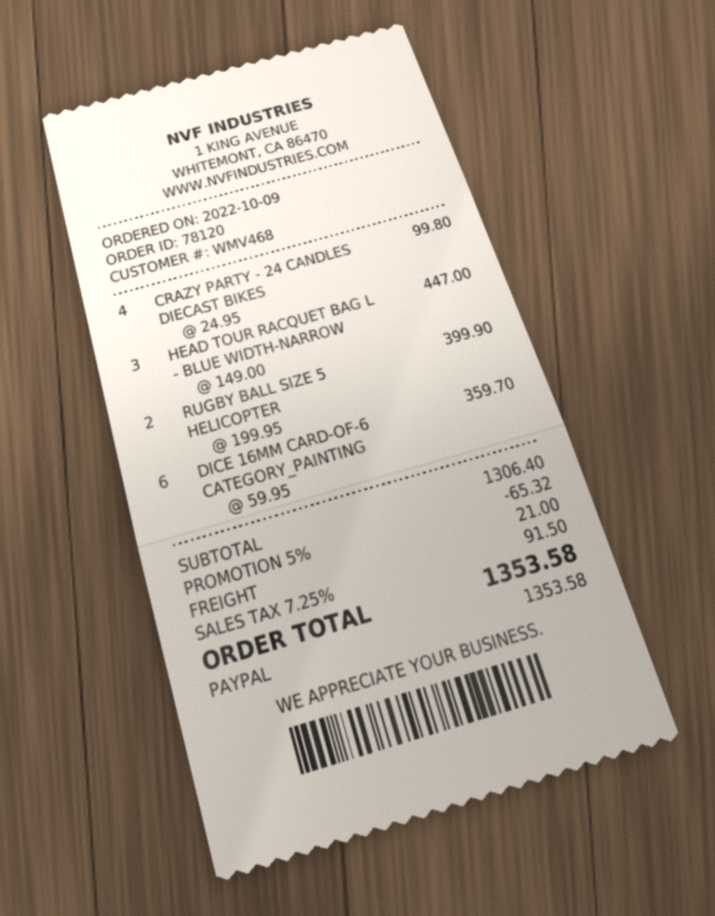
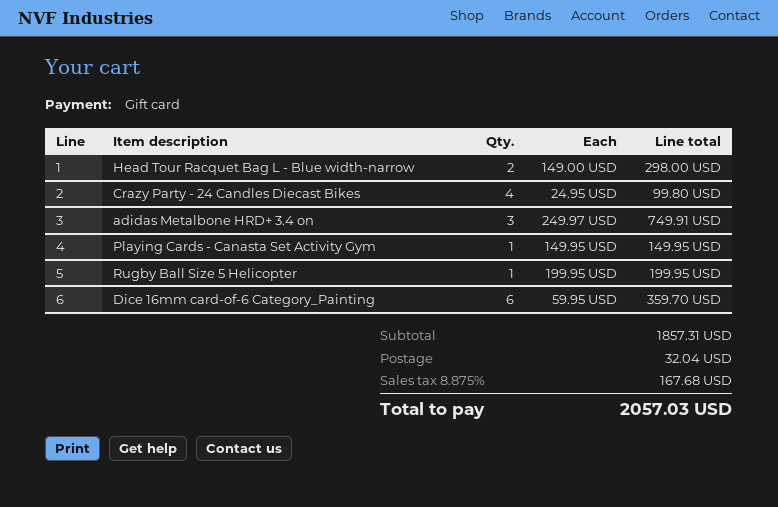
payment method: PayPal -> gift card
HEAD TOUR RACQUET BAG L - BLUE WIDTH-NARROW: 3 x 149.00 = 447.00 -> 2 x 149.00 = 298.00
RUGBY BALL SIZE 5 HELICOPTER: 2 x 199.95 = 399.90 -> 1 x 199.95 = 199.95
adidas Metalbone HRD+ 3.4 on: none -> 3 x 249.97 = 749.91
Playing Cards - Canasta Set Activity Gym: none -> 1 x 149.95 = 149.95
subtotal: 1306.40 -> 1857.31
discount: 5% = 65.32 -> none
shipping: 21.00 -> 32.04
tax: 7.25% = 91.50 -> 8.875% = 167.68
total: 1353.58 -> 2057.03

